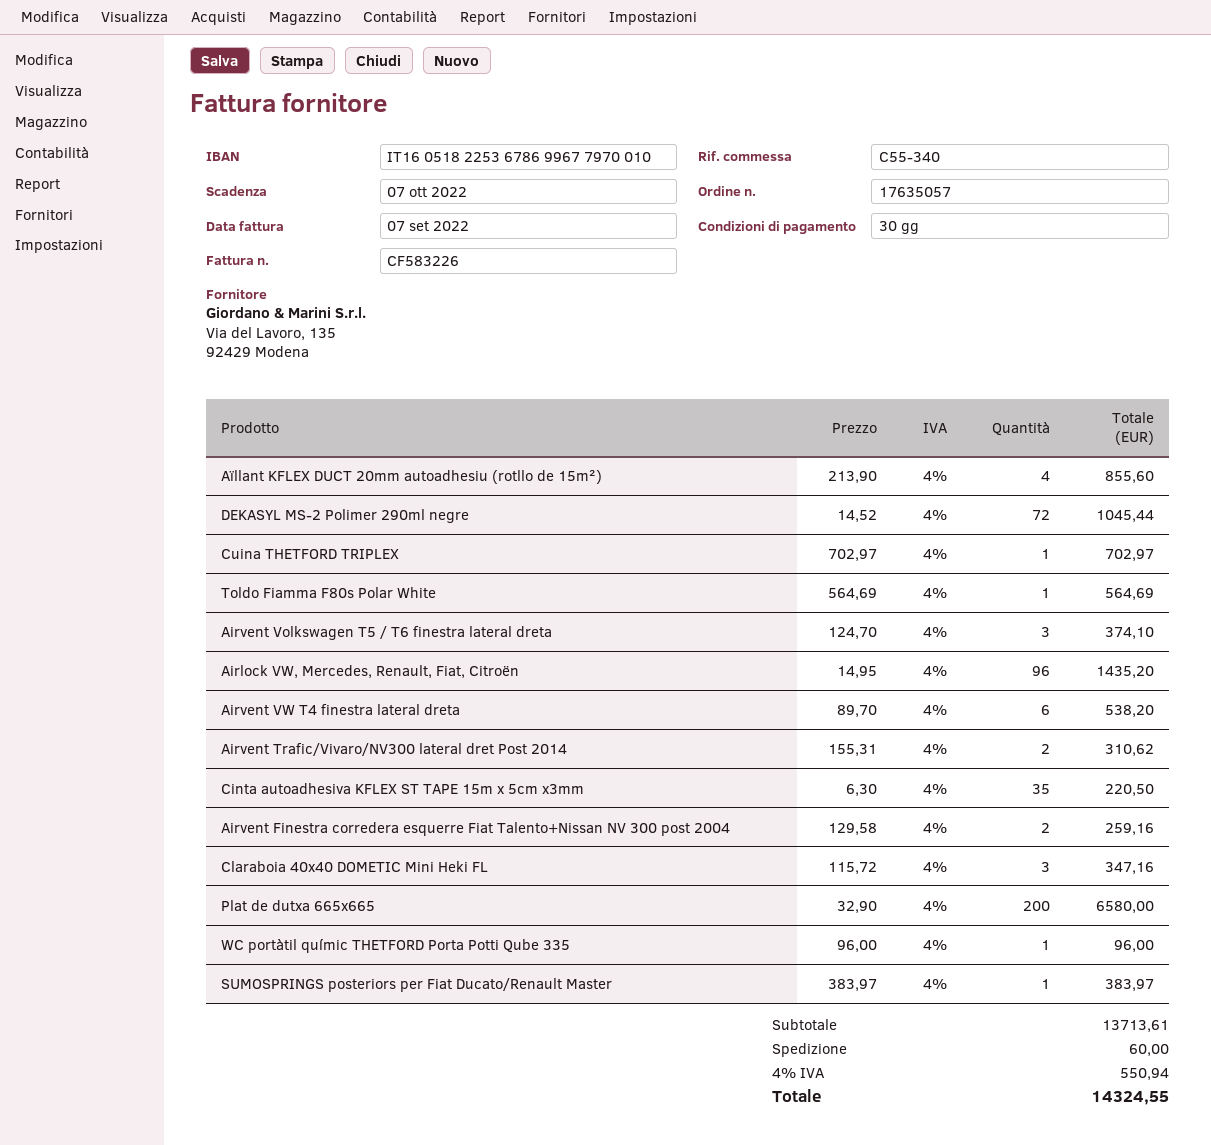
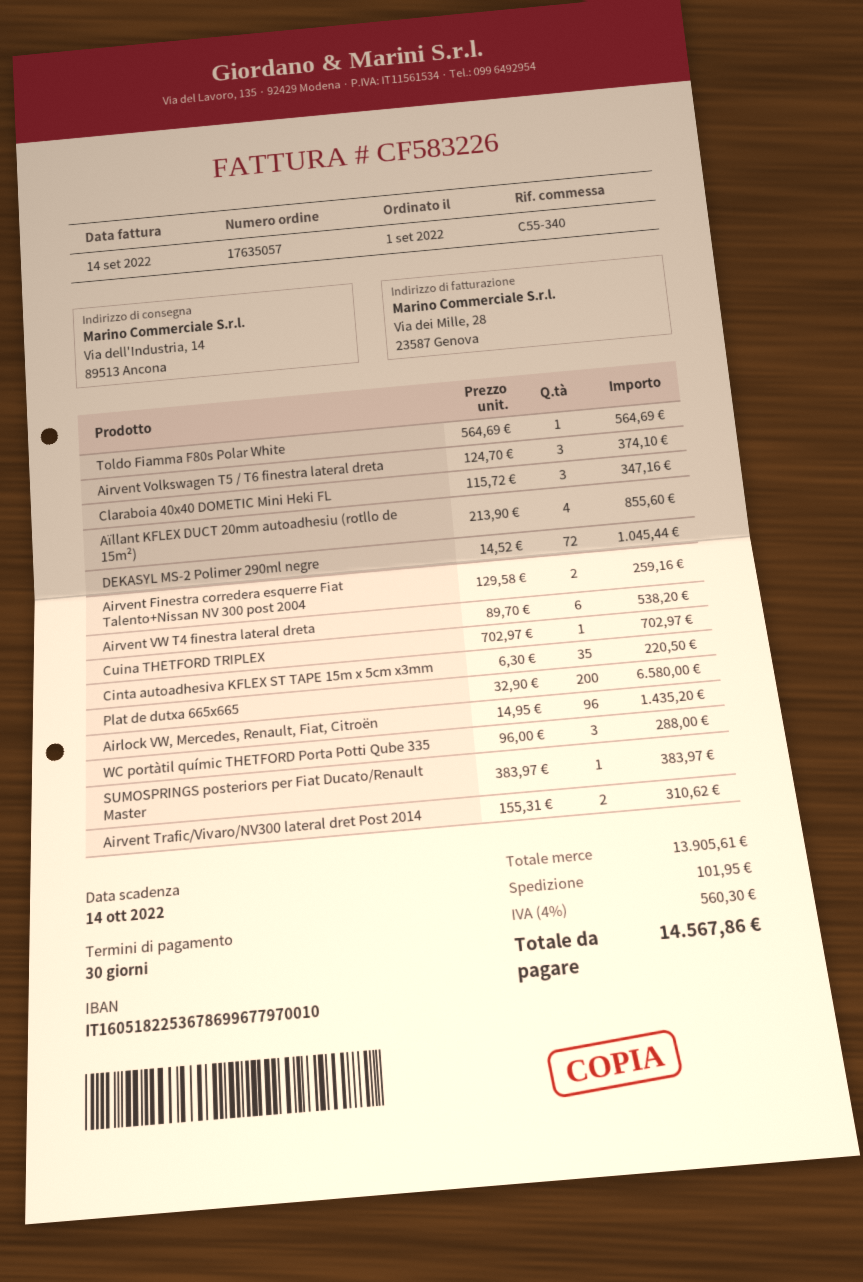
invoice date: 2022-09-07 -> 2022-09-14
due date: 2022-10-07 -> 2022-10-14
WC portàtil químic THETFORD Porta Potti Qube 335: 1 x 96.00 = 96.00 -> 3 x 96.00 = 288.00
subtotal: 13713.61 -> 13905.61
shipping: 60.00 -> 101.95
tax: 4% = 550.94 -> 4% = 560.30
total: 14324.55 -> 14567.86

